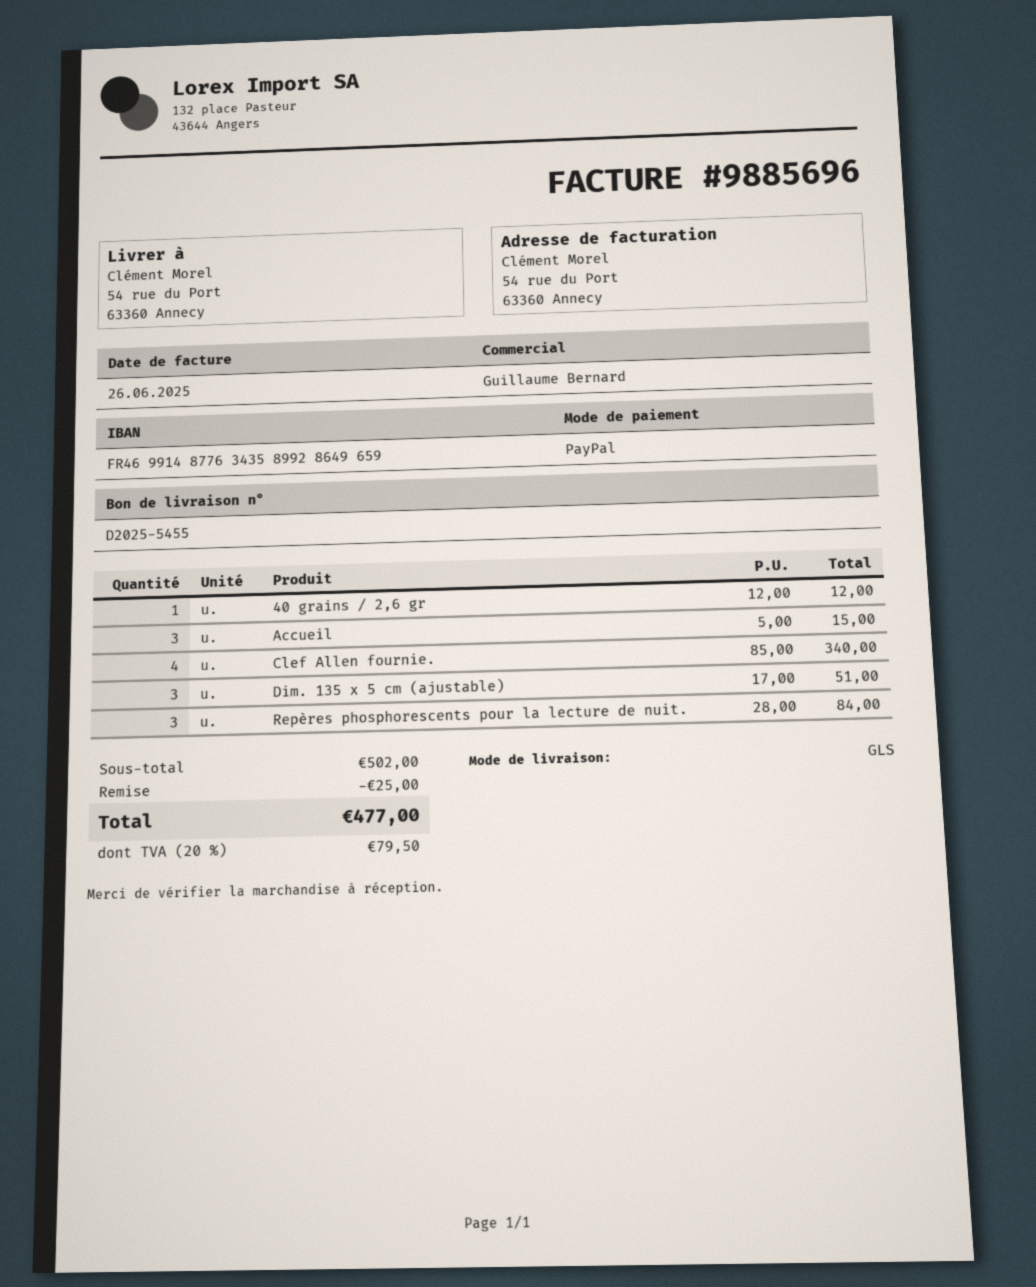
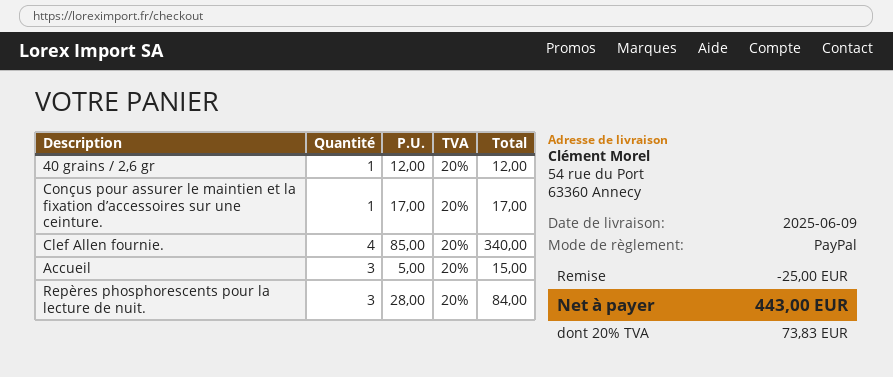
Dim. 135 x 5 cm (ajustable): 3 x 17.00 = 51.00 -> none
Conçus pour assurer le maintien et la fixation d’accessoires sur une ceinture.: none -> 1 x 17.00 = 17.00
tax: 20% = 79.50 -> 20% = 73.83
total: 477.00 -> 443.00

